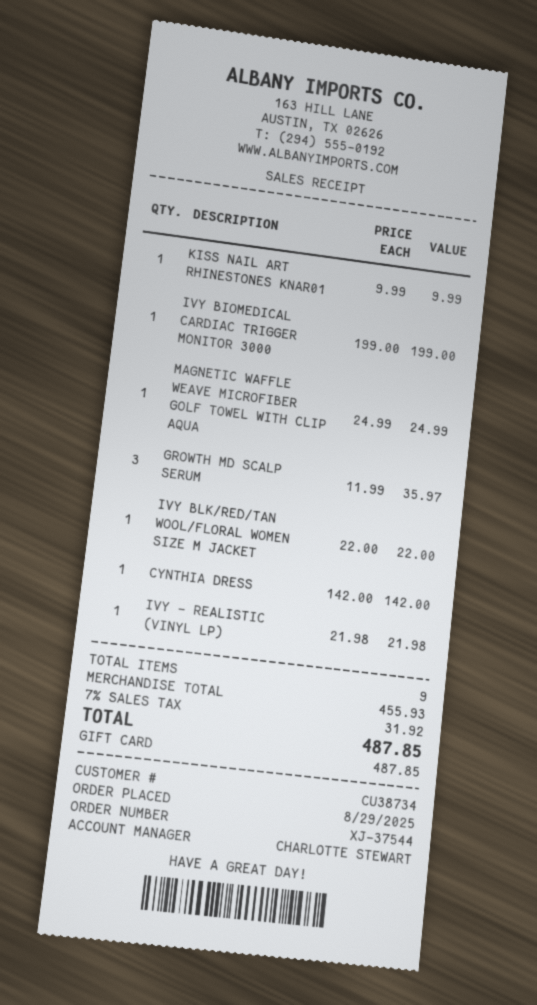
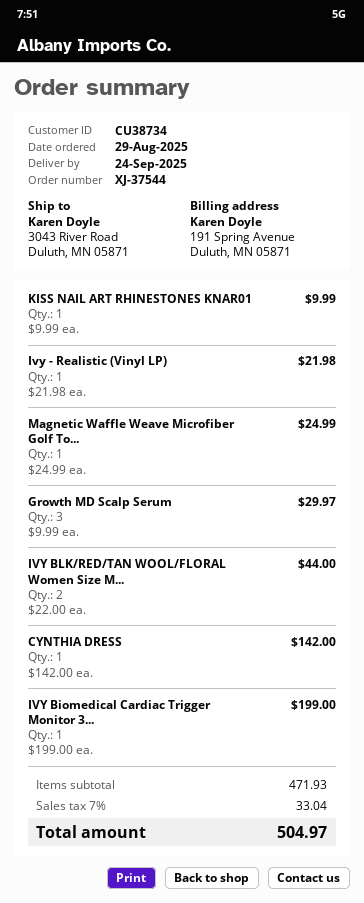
GROWTH MD SCALP SERUM: 3 x 11.99 = 35.97 -> 3 x 9.99 = 29.97
IVY BLK/RED/TAN WOOL/FLORAL WOMEN SIZE M JACKET: 1 x 22.00 = 22.00 -> 2 x 22.00 = 44.00
subtotal: 455.93 -> 471.93
tax: 7% = 31.92 -> 7% = 33.04
total: 487.85 -> 504.97

